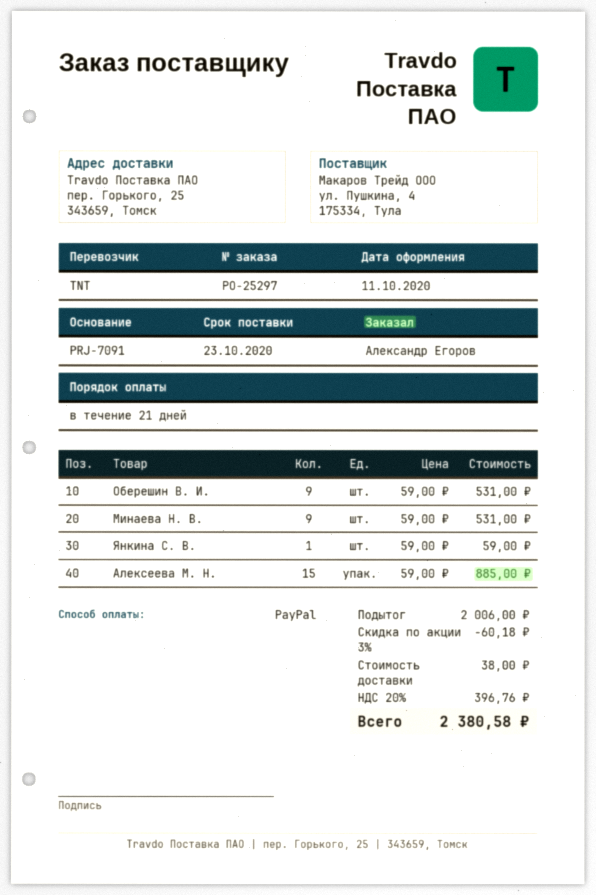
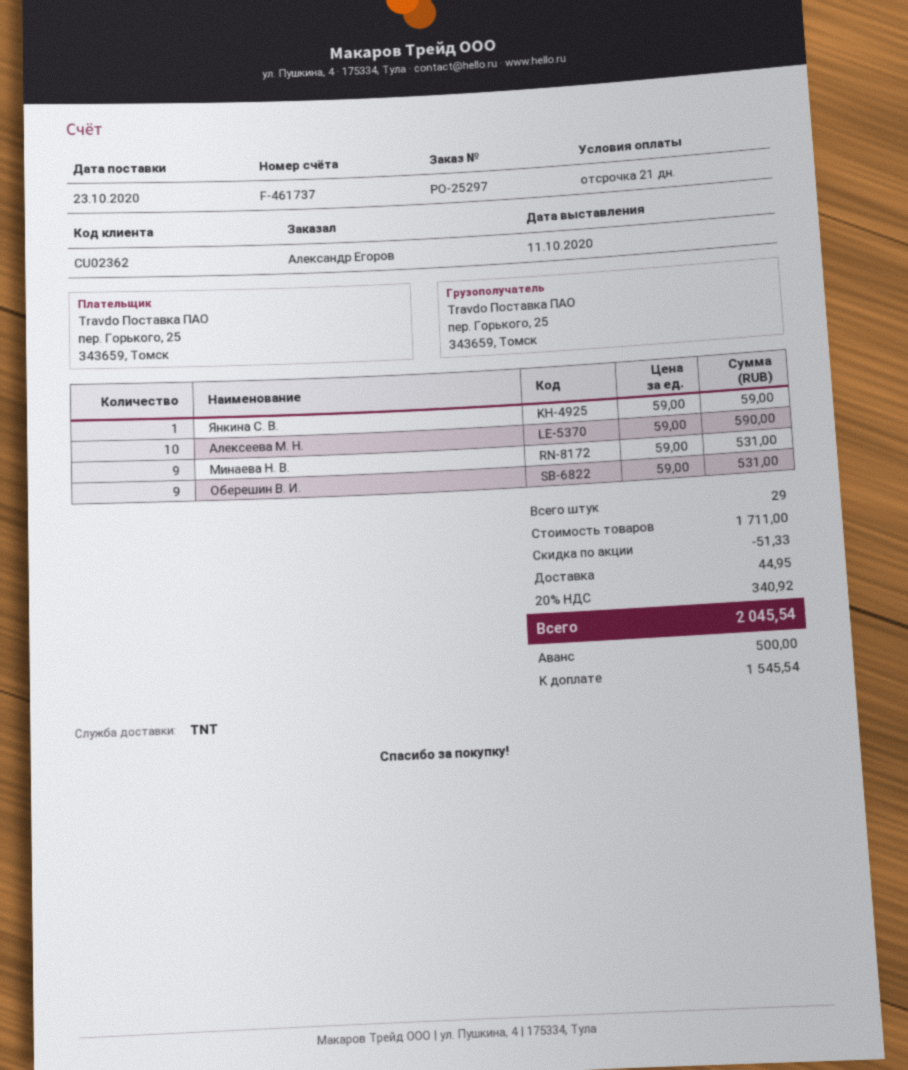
Алексеева М. Н.: 15 x 59.00 = 885.00 -> 10 x 59.00 = 590.00
subtotal: 2006.00 -> 1711.00
discount: 60.18 -> 51.33
shipping: 38.00 -> 44.95
tax: 20% = 396.76 -> 20% = 340.92
total: 2380.58 -> 2045.54

